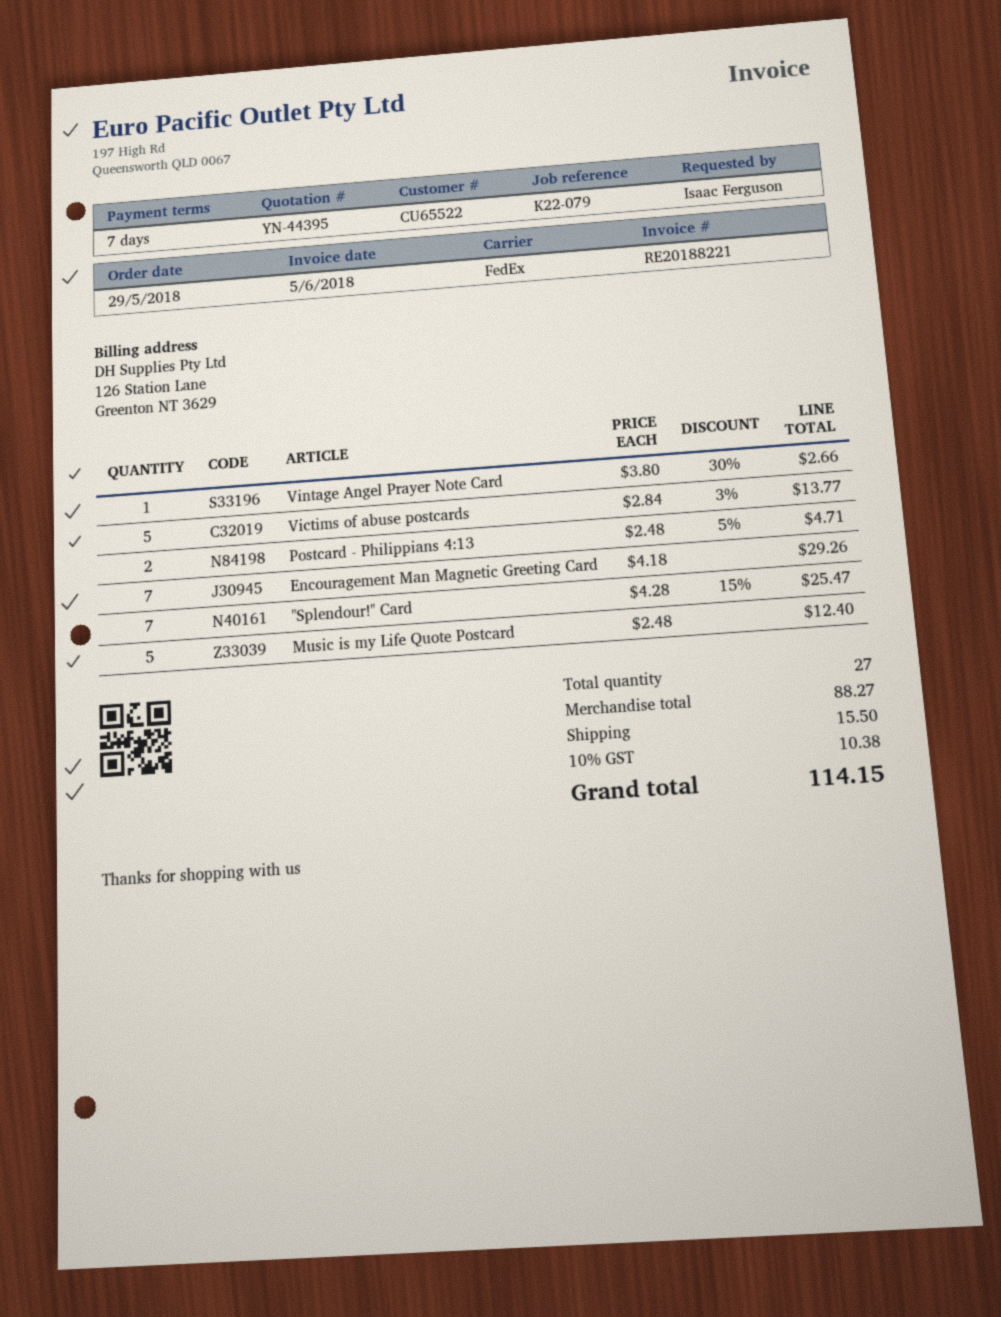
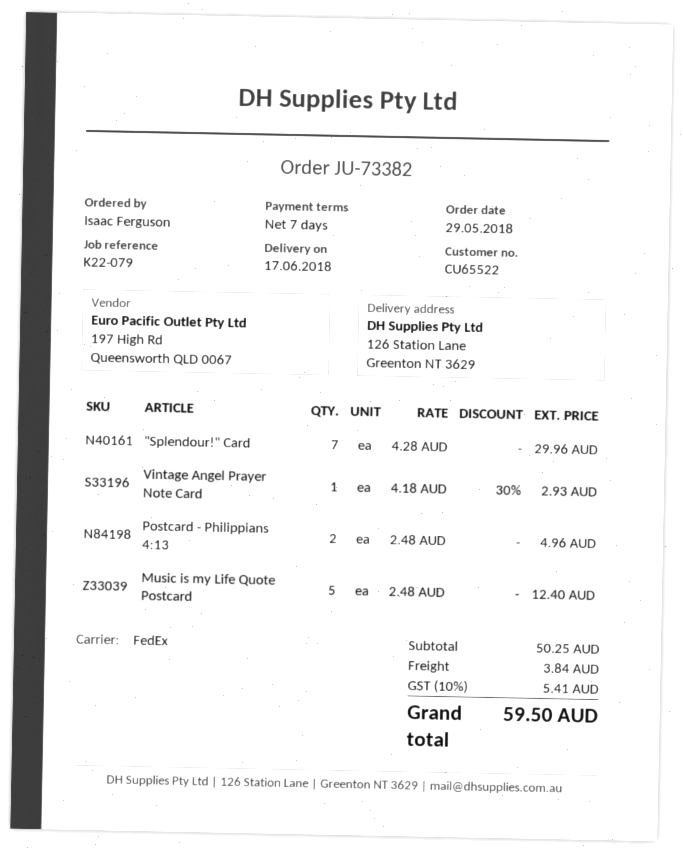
Vintage Angel Prayer Note Card: 1 x 3.80 - 30% = 2.66 -> 1 x 4.18 - 30% = 2.93
Victims of abuse postcards: 5 x 2.84 - 3% = 13.77 -> none
Postcard - Philippians 4:13: 2 x 2.48 - 5% = 4.71 -> 2 x 2.48 = 4.96
Encouragement Man Magnetic Greeting Card: 7 x 4.18 = 29.26 -> none
"Splendour!" Card: 7 x 4.28 - 15% = 25.47 -> 7 x 4.28 = 29.96
subtotal: 88.27 -> 50.25
shipping: 15.50 -> 3.84
tax: 10% = 10.38 -> 10% = 5.41
total: 114.15 -> 59.50

